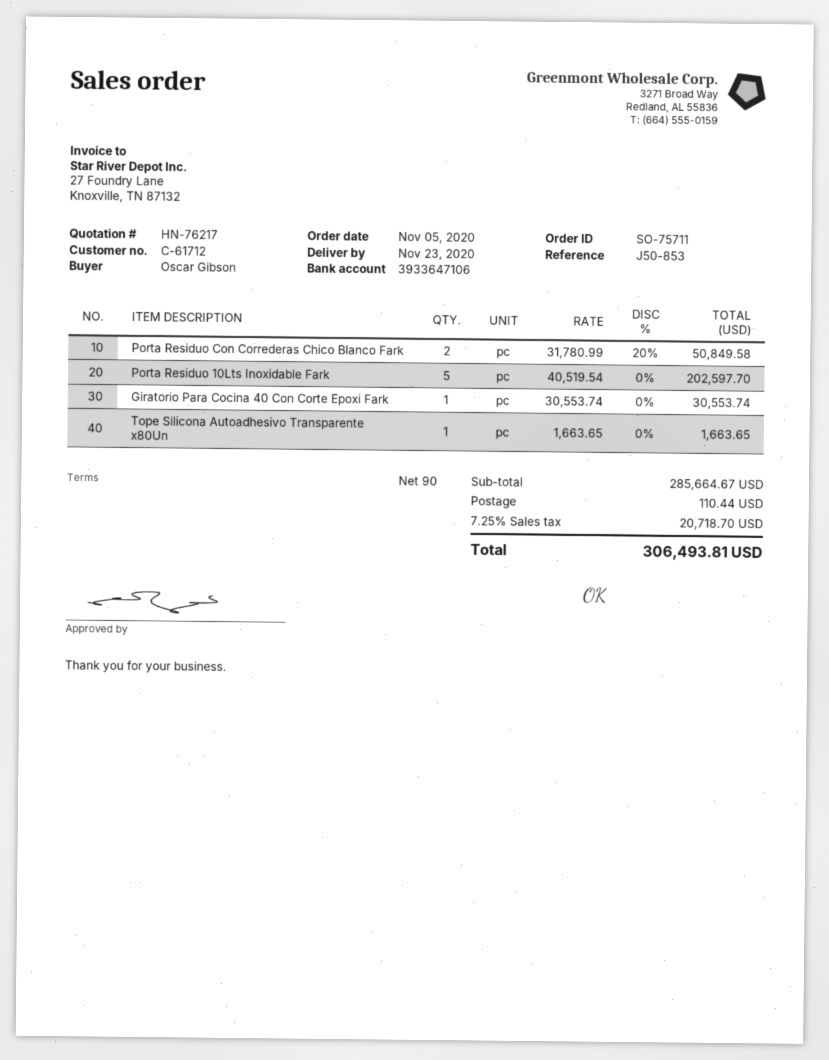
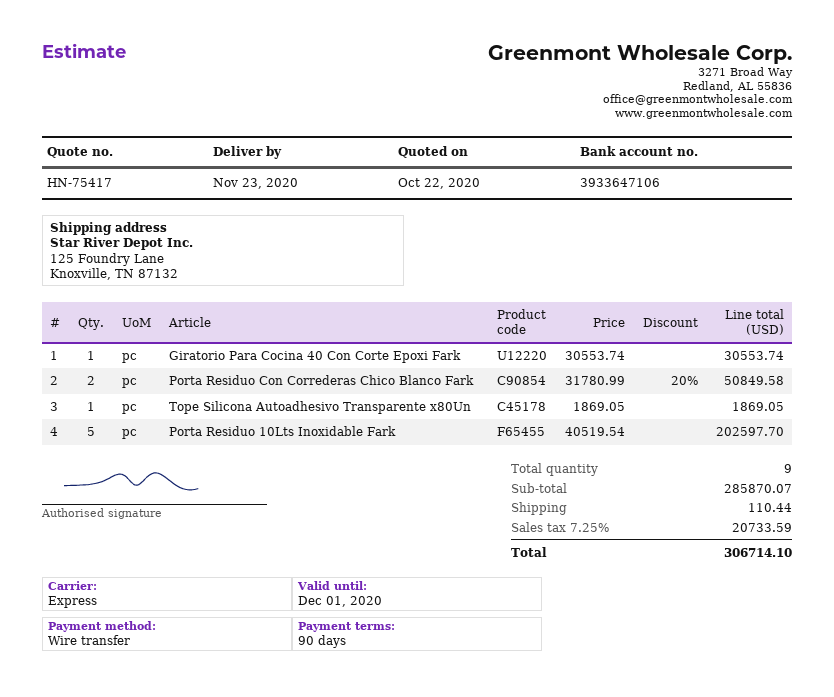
quote number: HN-76217 -> HN-75417
Tope Silicona Autoadhesivo Transparente x80Un: 1 x 1663.65 = 1663.65 -> 1 x 1869.05 = 1869.05
subtotal: 285664.67 -> 285870.07
tax: 7.25% = 20718.70 -> 7.25% = 20733.59
total: 306493.81 -> 306714.10

